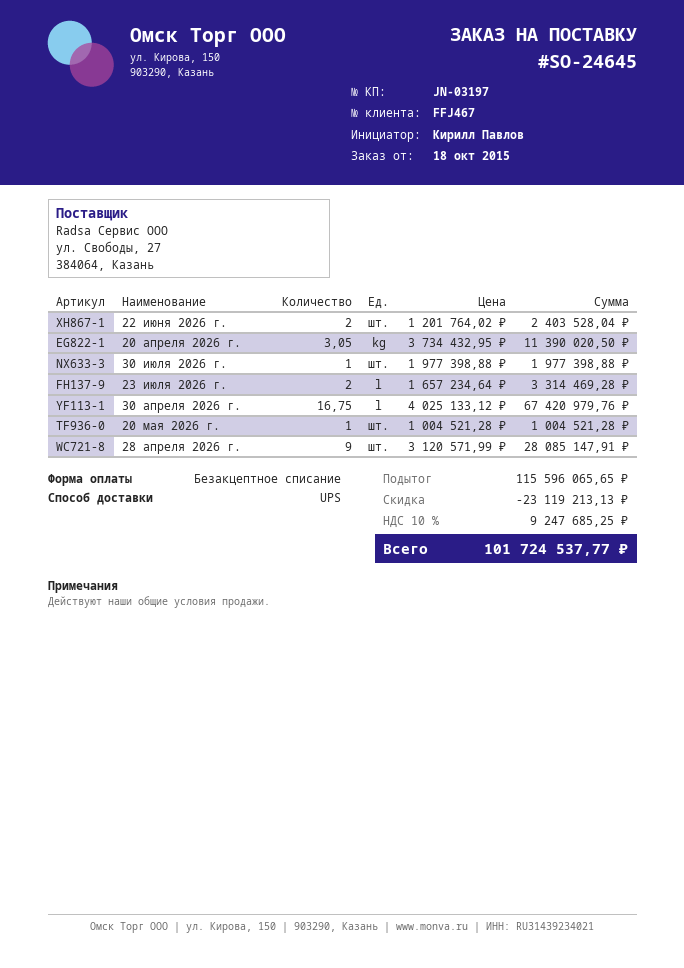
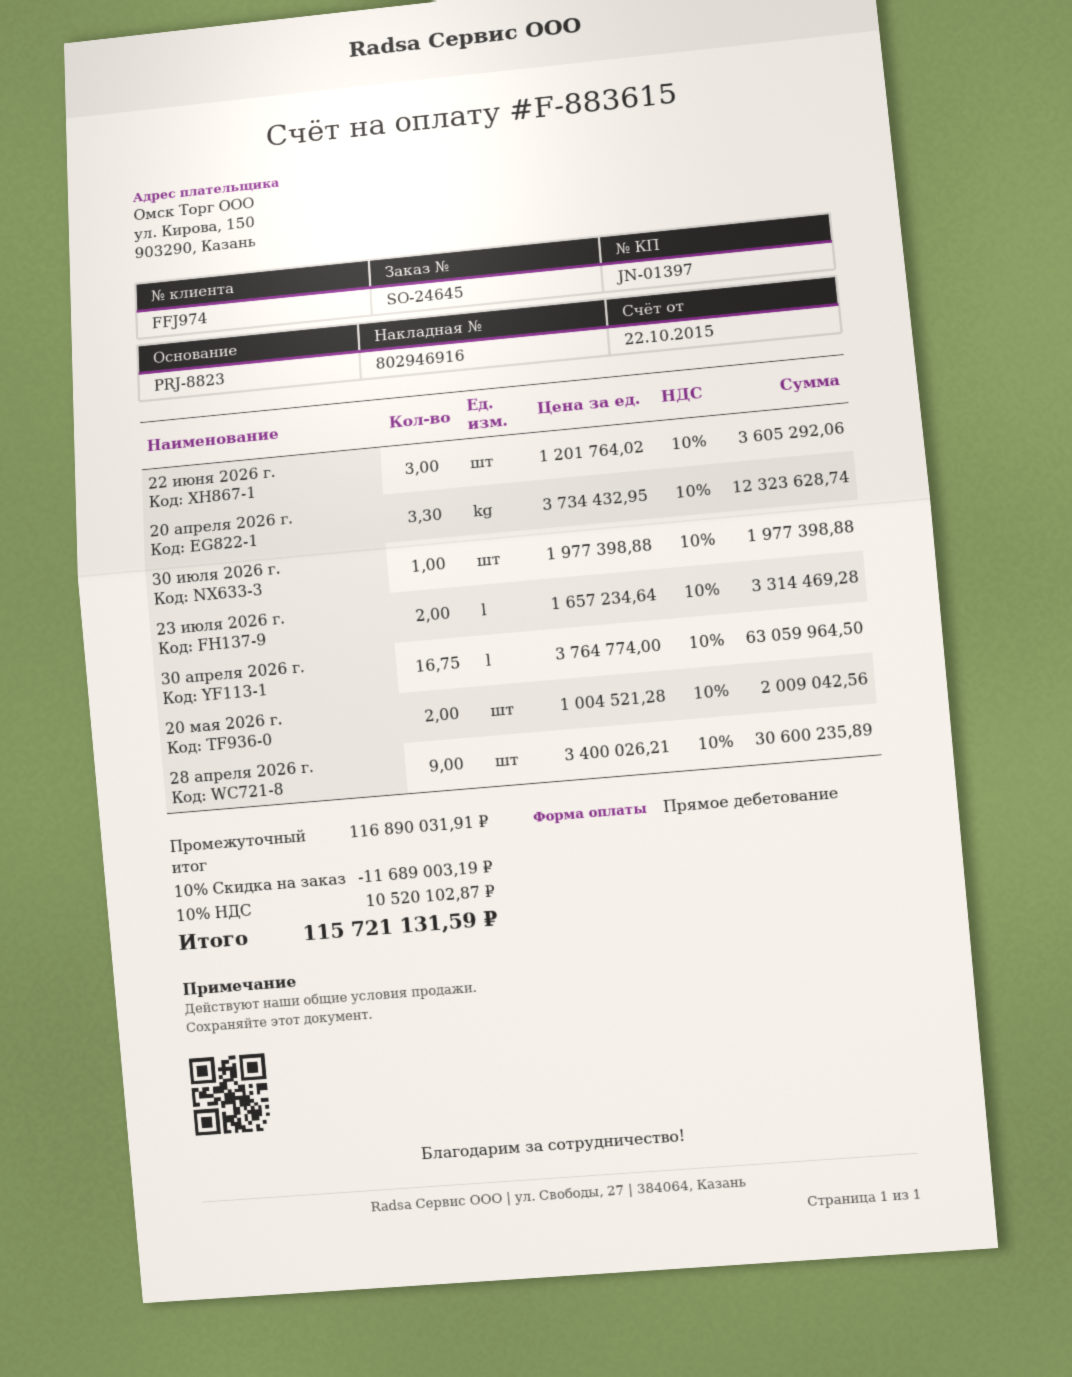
quote number: JN-03197 -> JN-01397
customer number: FFJ467 -> FFJ974
22 июня 2026 г.: 2 x 1201764.02 = 2403528.04 -> 3 x 1201764.02 = 3605292.06
20 апреля 2026 г.: 3.05 x 3734432.95 = 11390020.50 -> 3.3 x 3734432.95 = 12323628.74
30 апреля 2026 г.: 16.75 x 4025133.12 = 67420979.76 -> 16.75 x 3764774.00 = 63059964.50
20 мая 2026 г.: 1 x 1004521.28 = 1004521.28 -> 2 x 1004521.28 = 2009042.56
28 апреля 2026 г.: 9 x 3120571.99 = 28085147.91 -> 9 x 3400026.21 = 30600235.89
subtotal: 115596065.65 -> 116890031.91
discount: 23119213.13 -> 11689003.19
tax: 10% = 9247685.25 -> 10% = 10520102.87
total: 101724537.77 -> 115721131.59

